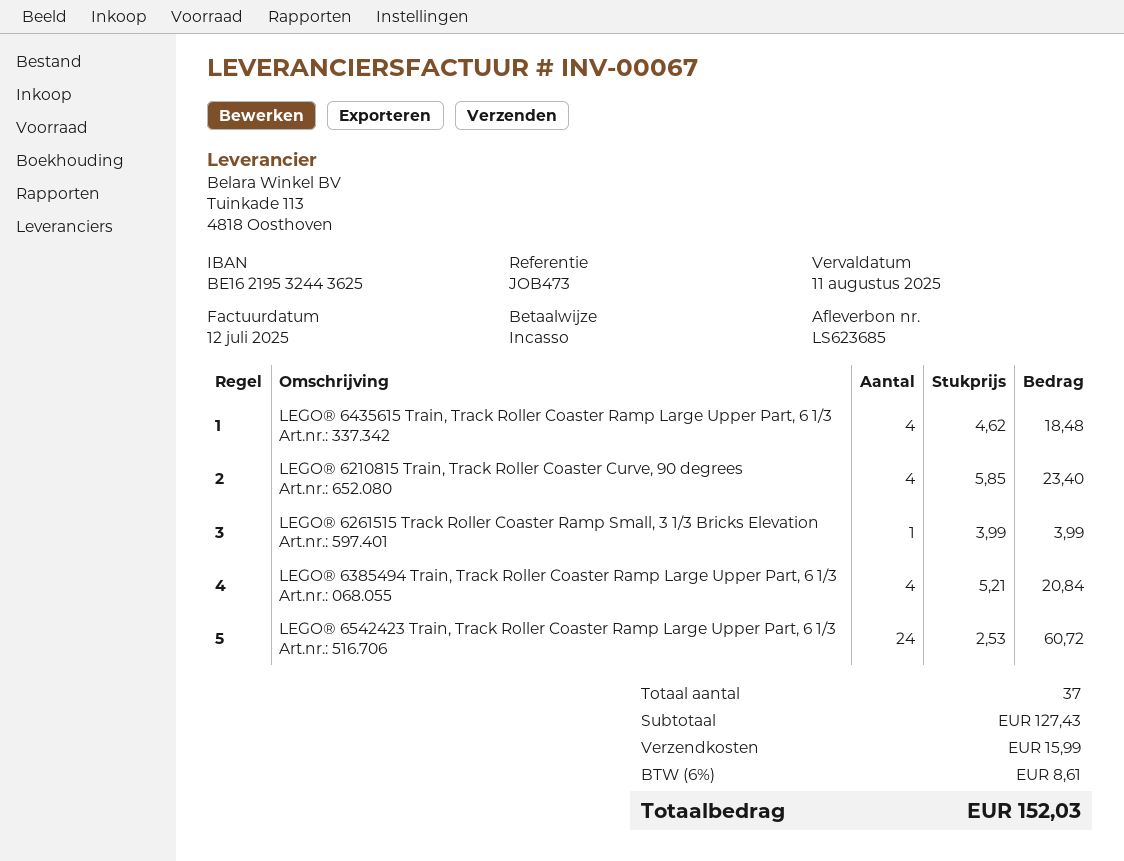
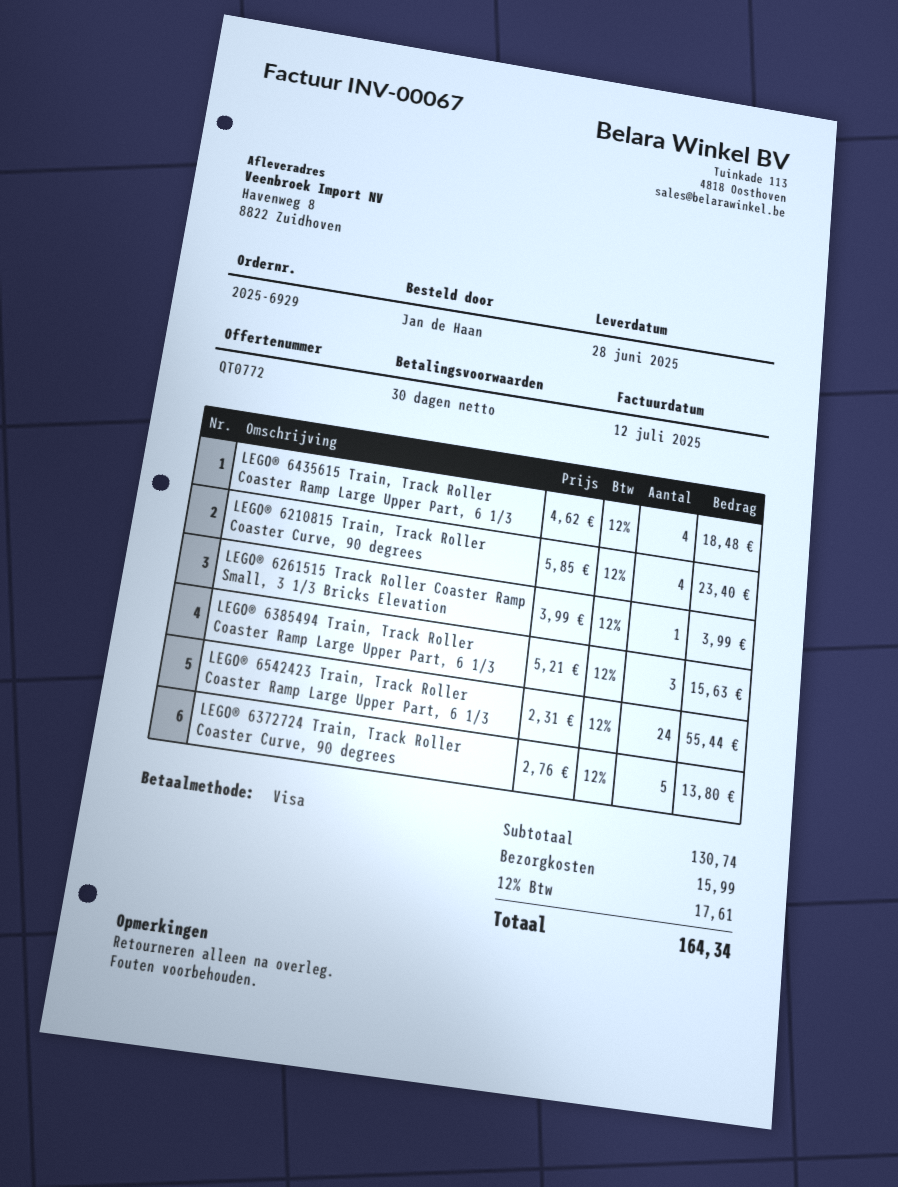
payment method: direct debit -> Visa
LEGO® 6385494 Train, Track Roller Coaster Ramp Large Upper Part, 6 1/3: 4 x 5.21 = 20.84 -> 3 x 5.21 = 15.63
LEGO® 6542423 Train, Track Roller Coaster Ramp Large Upper Part, 6 1/3: 24 x 2.53 = 60.72 -> 24 x 2.31 = 55.44
LEGO® 6372724 Train, Track Roller Coaster Curve, 90 degrees: none -> 5 x 2.76 = 13.80
subtotal: 127.43 -> 130.74
tax: 6% = 8.61 -> 12% = 17.61
total: 152.03 -> 164.34

